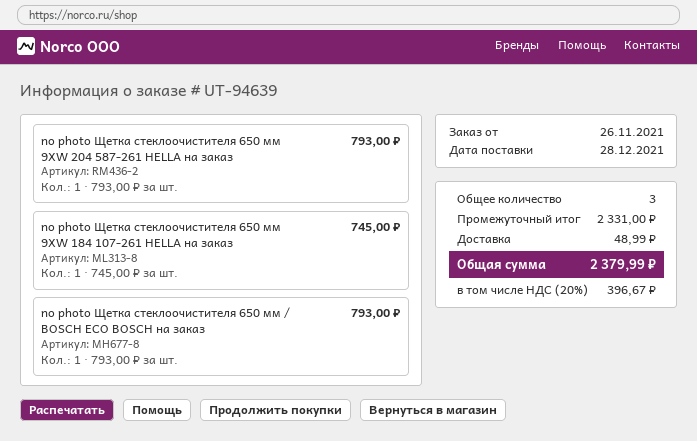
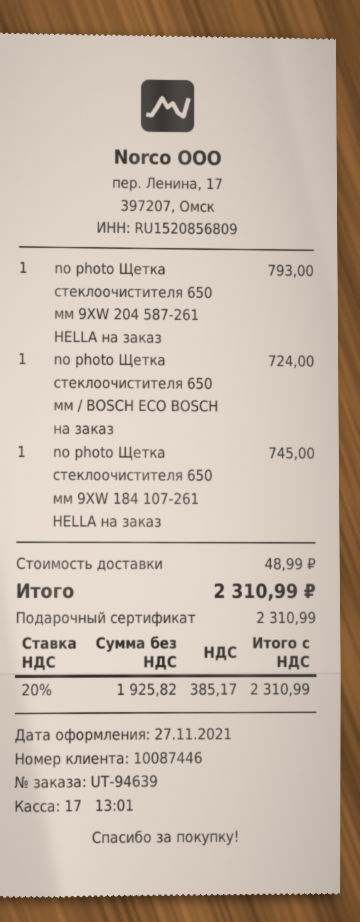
order date: 2021-11-26 -> 2021-11-27
no photo Щетка стеклоочистителя 650 мм / BOSCH ECO BOSCH на заказ: 1 x 793.00 = 793.00 -> 1 x 724.00 = 724.00
tax: 20% = 396.67 -> 20% = 385.17
total: 2379.99 -> 2310.99

